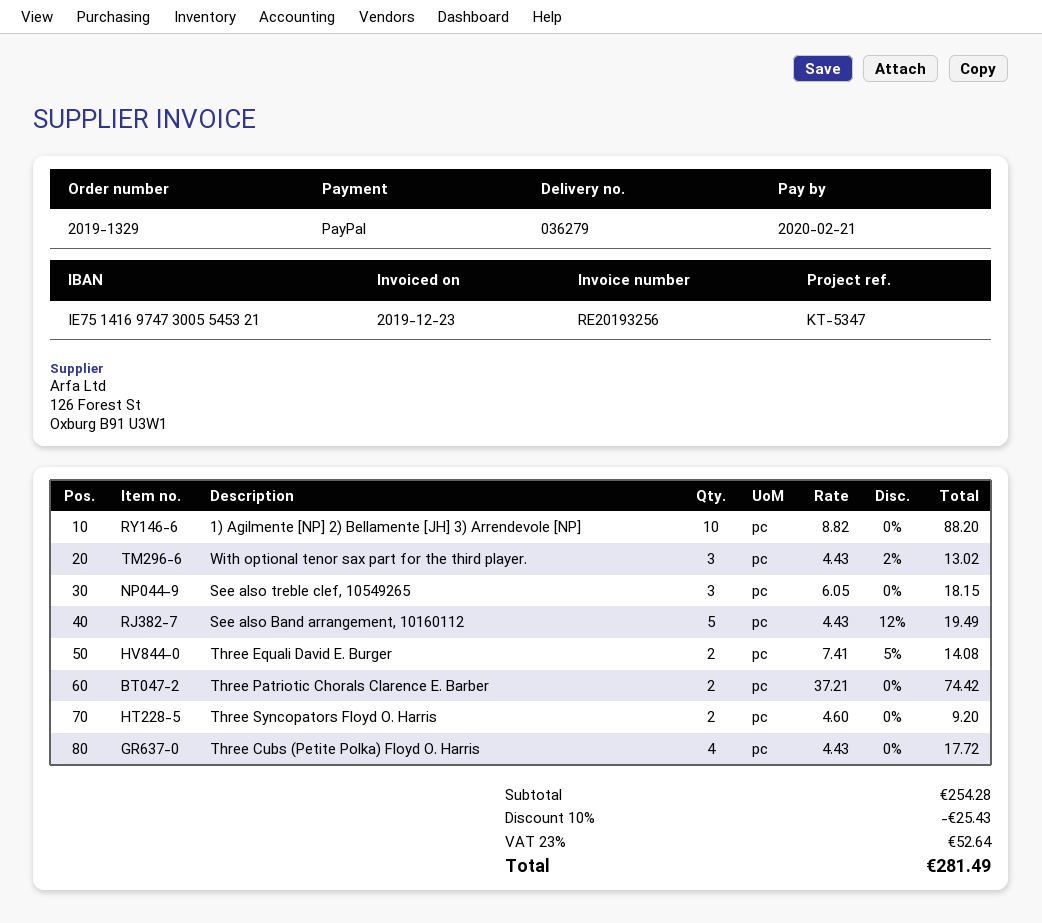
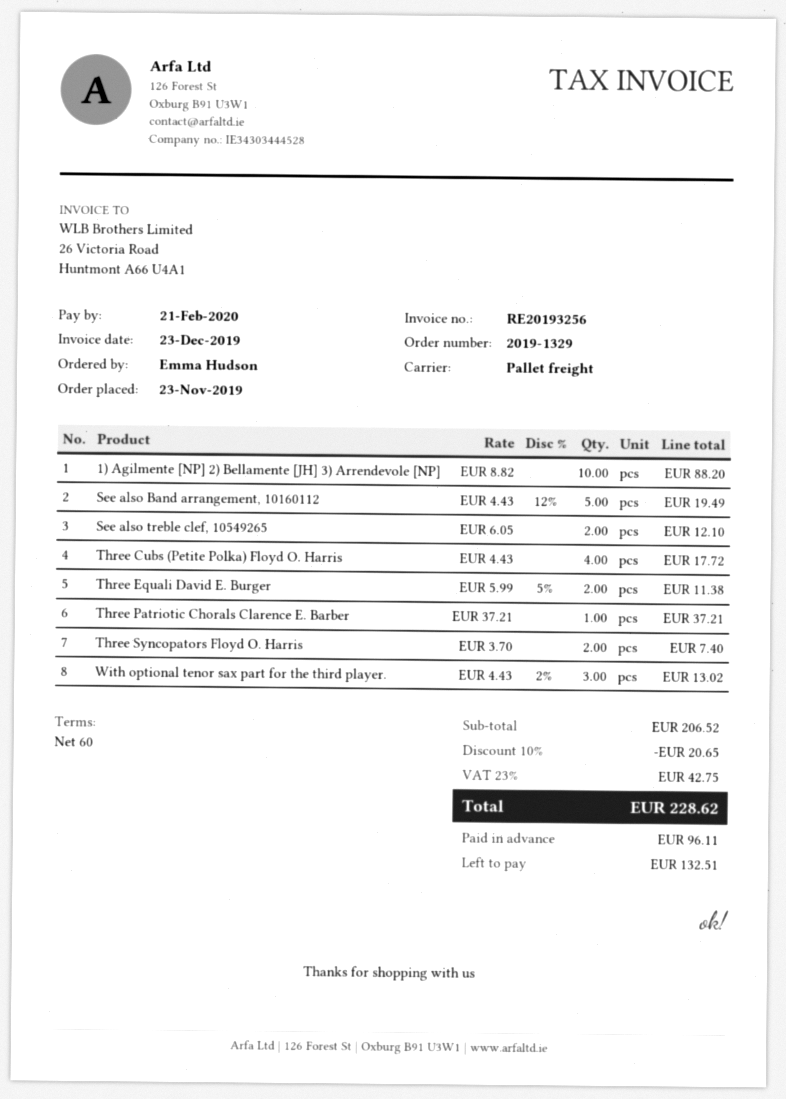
See also treble clef, 10549265: 3 x 6.05 = 18.15 -> 2 x 6.05 = 12.10
Three Equali David E. Burger: 2 x 7.41 - 5% = 14.08 -> 2 x 5.99 - 5% = 11.38
Three Patriotic Chorals Clarence E. Barber: 2 x 37.21 = 74.42 -> 1 x 37.21 = 37.21
Three Syncopators Floyd O. Harris: 2 x 4.60 = 9.20 -> 2 x 3.70 = 7.40
subtotal: 254.28 -> 206.52
discount: 10% = 25.43 -> 10% = 20.65
tax: 23% = 52.64 -> 23% = 42.75
total: 281.49 -> 228.62

